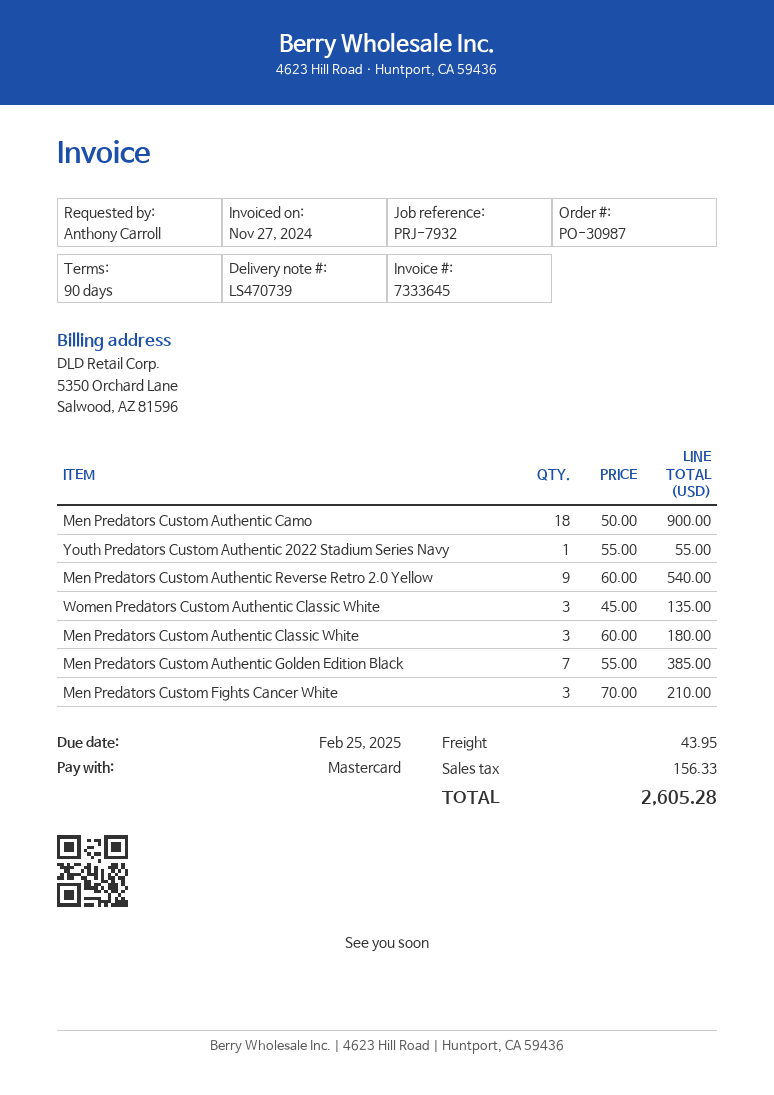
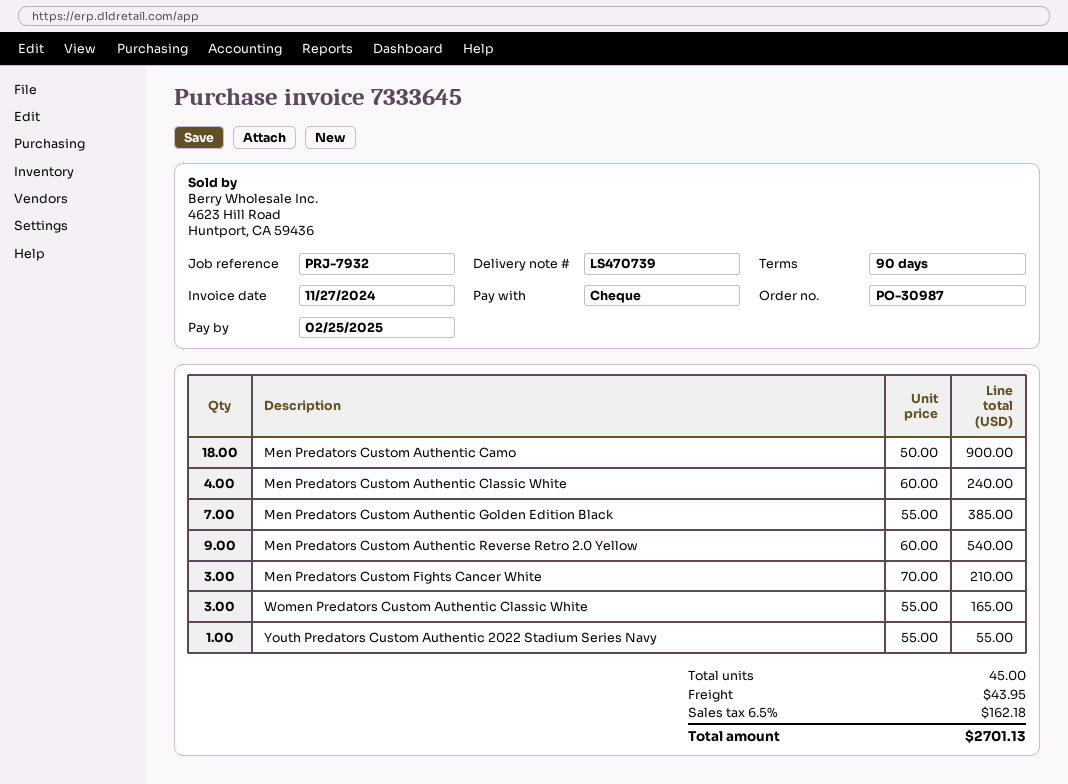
payment method: Mastercard -> cheque
Women Predators Custom Authentic Classic White: 3 x 45.00 = 135.00 -> 3 x 55.00 = 165.00
Men Predators Custom Authentic Classic White: 3 x 60.00 = 180.00 -> 4 x 60.00 = 240.00
tax: 156.33 -> 162.18
total: 2605.28 -> 2701.13

